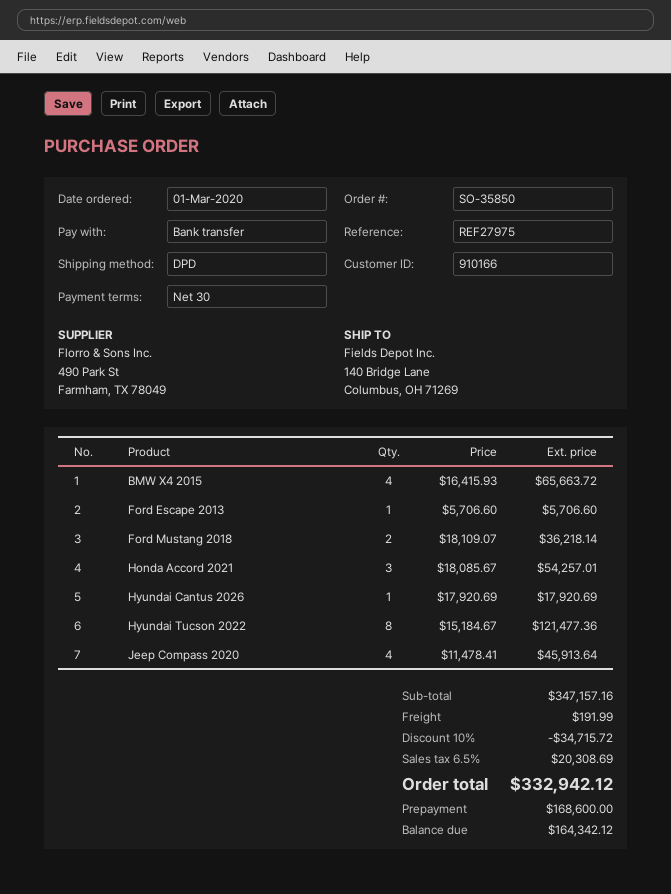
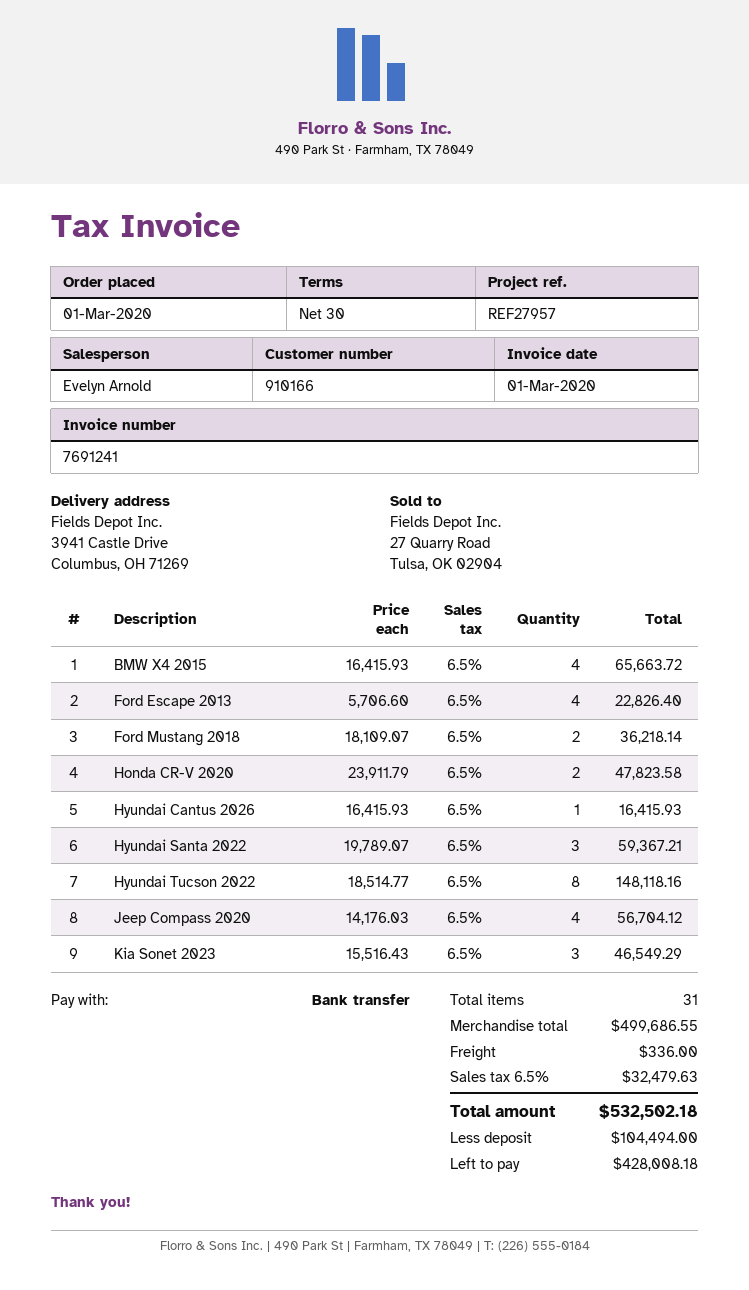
reference: REF27975 -> REF27957
ship to: 140 Bridge Lane, Columbus, OH 71269 -> 3941 Castle Drive, Columbus, OH 71269
Ford Escape 2013: 1 x 5706.60 = 5706.60 -> 4 x 5706.60 = 22826.40
Honda Accord 2021: 3 x 18085.67 = 54257.01 -> none
Hyundai Cantus 2026: 1 x 17920.69 = 17920.69 -> 1 x 16415.93 = 16415.93
Hyundai Tucson 2022: 8 x 15184.67 = 121477.36 -> 8 x 18514.77 = 148118.16
Jeep Compass 2020: 4 x 11478.41 = 45913.64 -> 4 x 14176.03 = 56704.12
Honda CR-V 2020: none -> 2 x 23911.79 = 47823.58
Hyundai Santa 2022: none -> 3 x 19789.07 = 59367.21
Kia Sonet 2023: none -> 3 x 15516.43 = 46549.29
subtotal: 347157.16 -> 499686.55
discount: 10% = 34715.72 -> none
shipping: 191.99 -> 336.00
tax: 6.5% = 20308.69 -> 6.5% = 32479.63
total: 332942.12 -> 532502.18
deposit: 168600.00 -> 104494.00
balance: 164342.12 -> 428008.18

